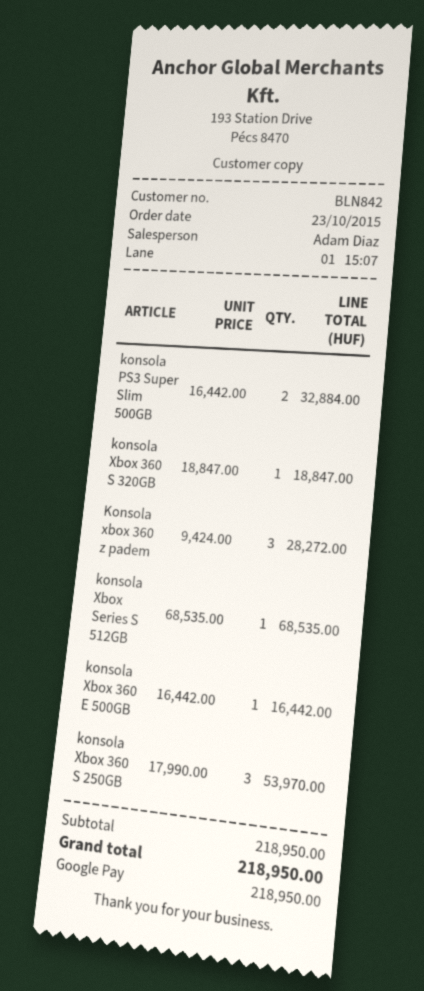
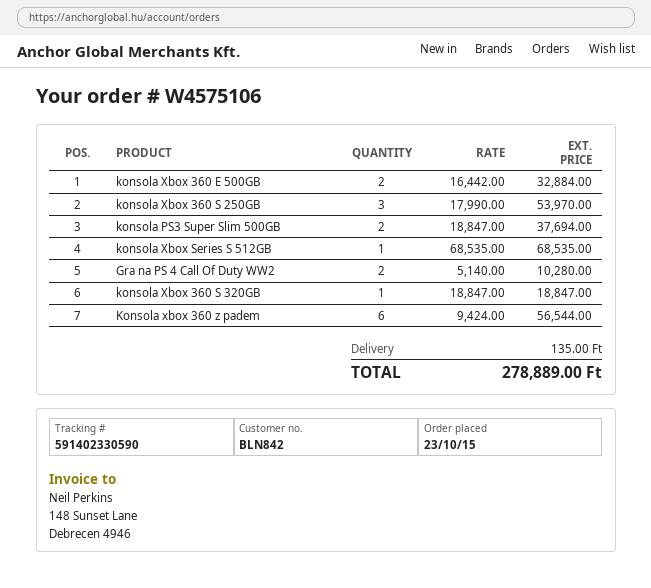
konsola PS3 Super Slim 500GB: 2 x 16442.00 = 32884.00 -> 2 x 18847.00 = 37694.00
Konsola xbox 360 z padem: 3 x 9424.00 = 28272.00 -> 6 x 9424.00 = 56544.00
konsola Xbox 360 E 500GB: 1 x 16442.00 = 16442.00 -> 2 x 16442.00 = 32884.00
Gra na PS 4 Call Of Duty WW2: none -> 2 x 5140.00 = 10280.00
shipping: none -> 135.00
total: 218950.00 -> 278889.00

